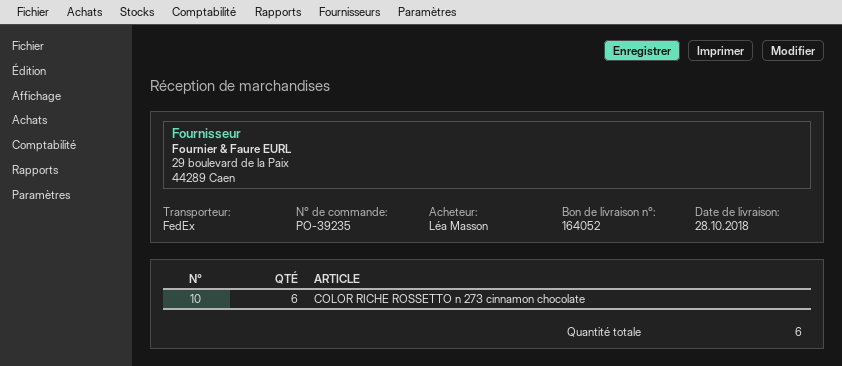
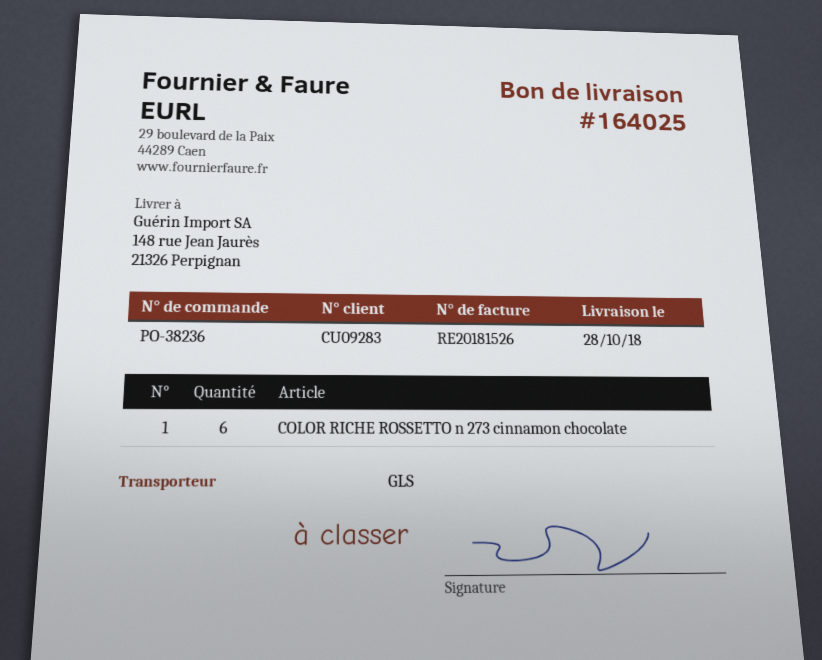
order number: PO-39235 -> PO-38236
delivery note number: 164052 -> 164025
shipping method: FedEx -> GLS

